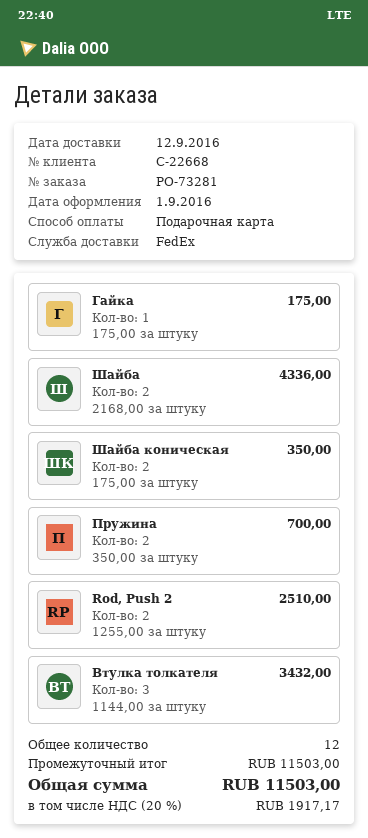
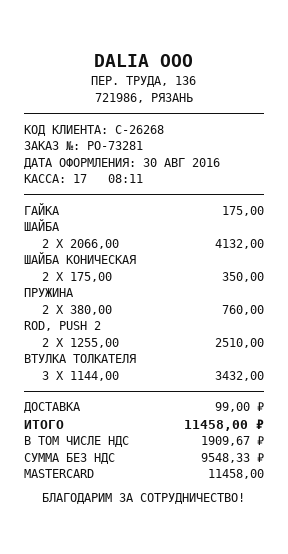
order date: 2016-09-01 -> 2016-08-30
customer number: C-22668 -> C-26268
payment method: gift card -> Mastercard
Шайба: 2 x 2168.00 = 4336.00 -> 2 x 2066.00 = 4132.00
Пружина: 2 x 350.00 = 700.00 -> 2 x 380.00 = 760.00
shipping: none -> 99.00
tax: 1917.17 -> 1909.67
total: 11503.00 -> 11458.00

